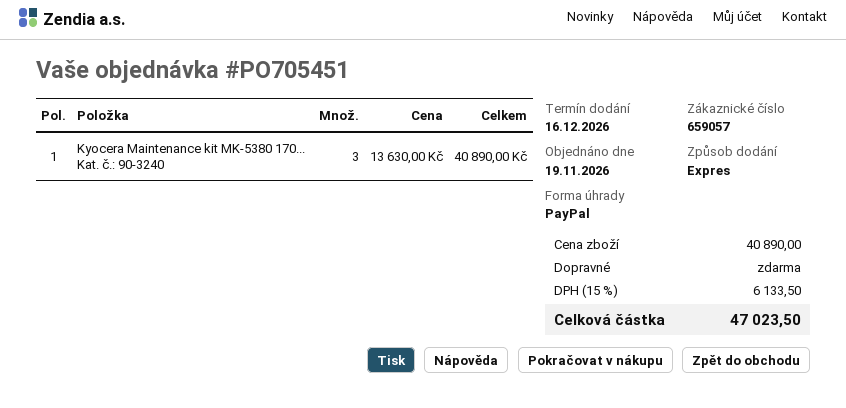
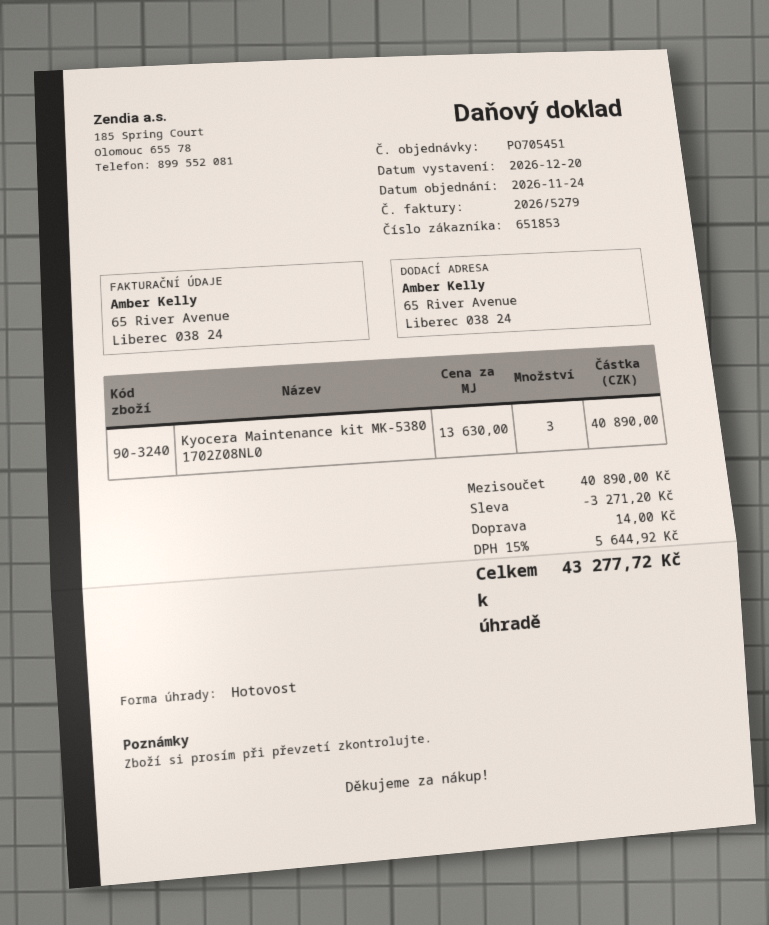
order date: 2026-11-19 -> 2026-11-24
customer number: 659057 -> 651853
payment method: PayPal -> cash
discount: none -> 3271.20
shipping: 0.00 -> 14.00
tax: 15% = 6133.50 -> 15% = 5644.92
total: 47023.50 -> 43277.72

